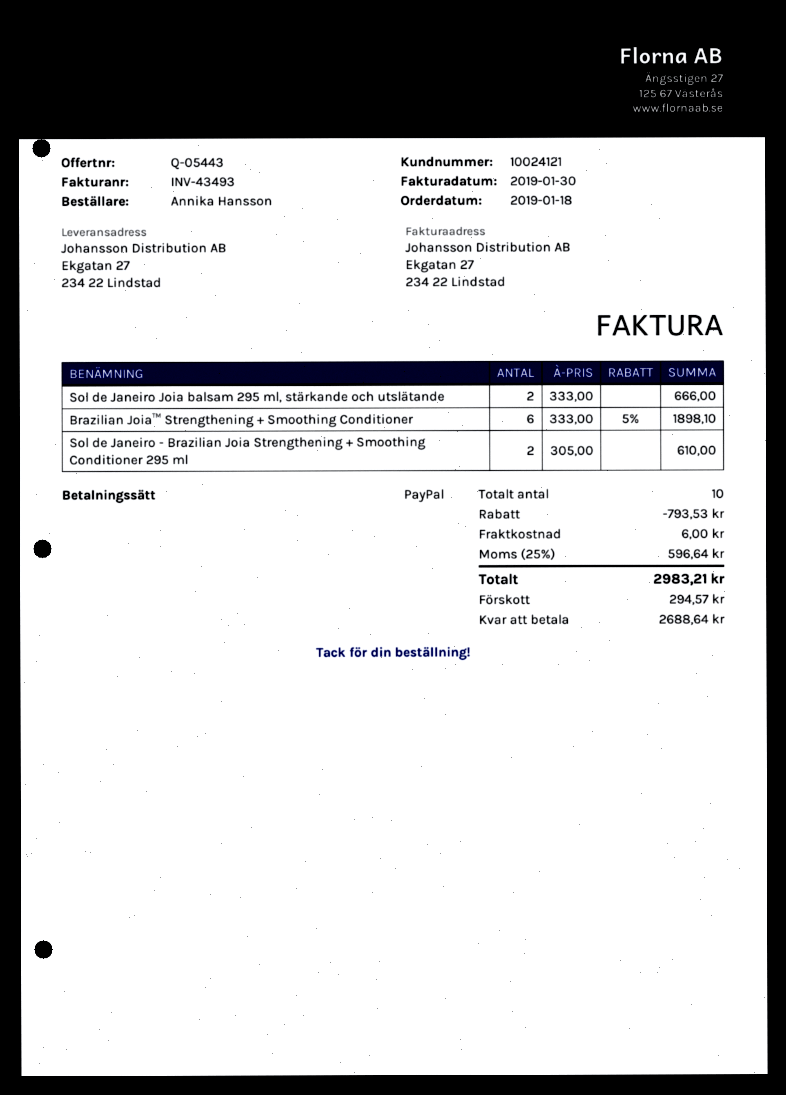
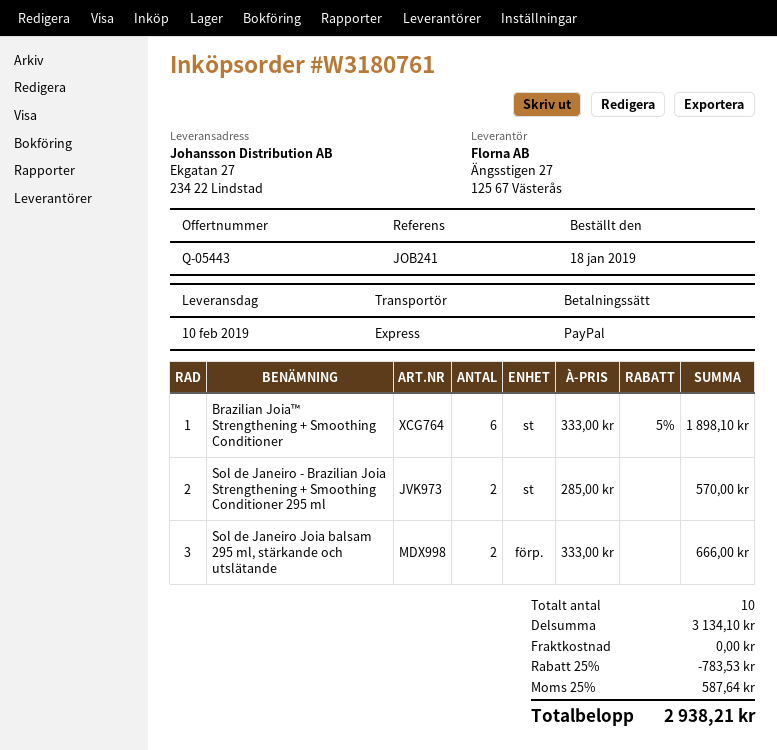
Sol de Janeiro - Brazilian Joia Strengthening + Smoothing Conditioner 295 ml: 2 x 305.00 = 610.00 -> 2 x 285.00 = 570.00
discount: 793.53 -> 783.53
shipping: 6.00 -> 0.00
tax: 25% = 596.64 -> 25% = 587.64
total: 2983.21 -> 2938.21

